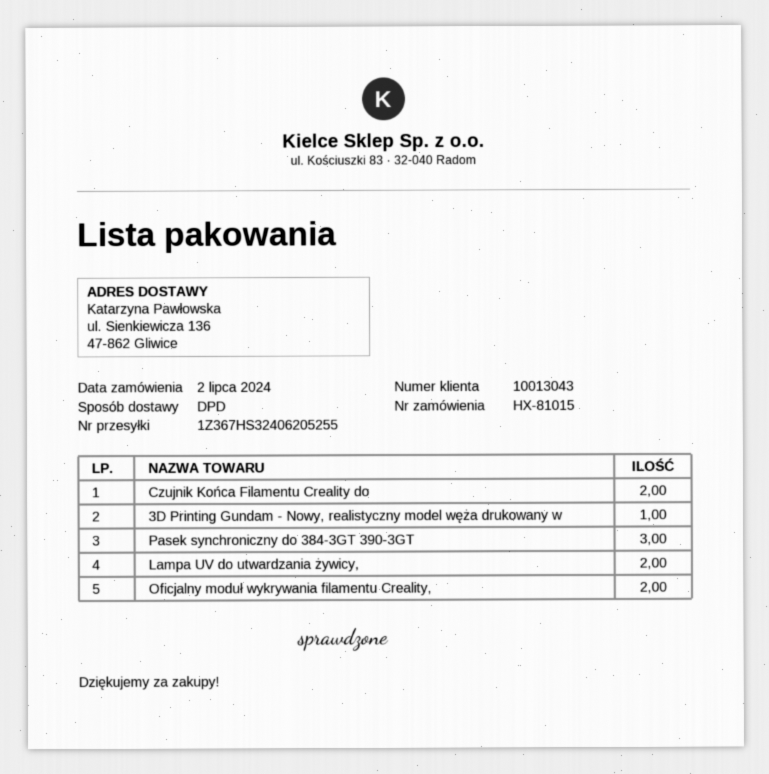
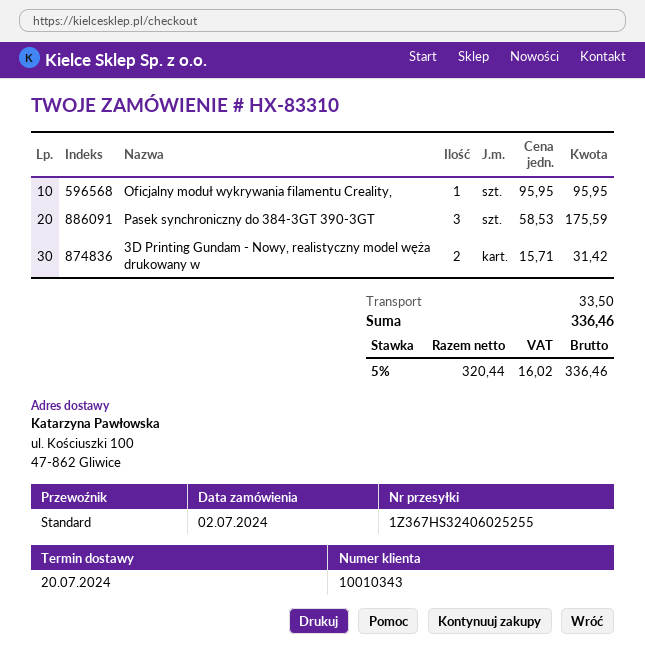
order number: HX-81015 -> HX-83310
customer number: 10013043 -> 10010343
shipping method: DPD -> standard
tracking number: 1Z367HS32406205255 -> 1Z367HS32406025255
ship to: ul. Sienkiewicza 136, 47-862 Gliwice -> ul. Kościuszki 100, 47-862 Gliwice
Czujnik Końca Filamentu Creality do: 2 -> none
3D Printing Gundam - Nowy, realistyczny model węża drukowany w: 1 -> 2
Lampa UV do utwardzania żywicy,: 2 -> none
Oficjalny moduł wykrywania filamentu Creality,: 2 -> 1

